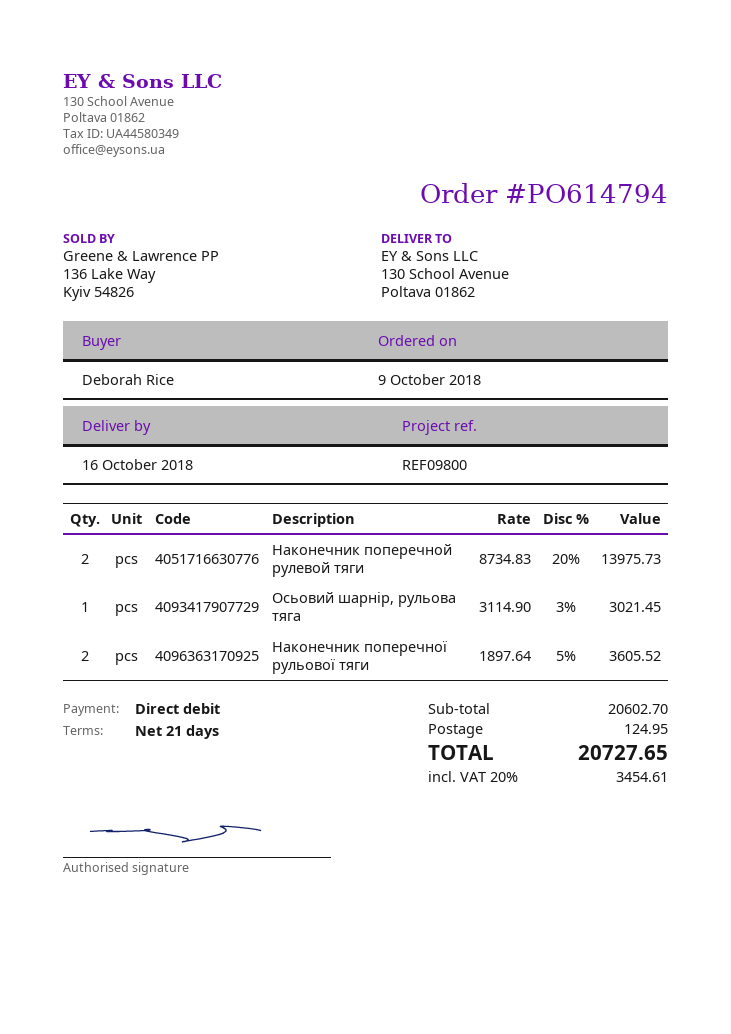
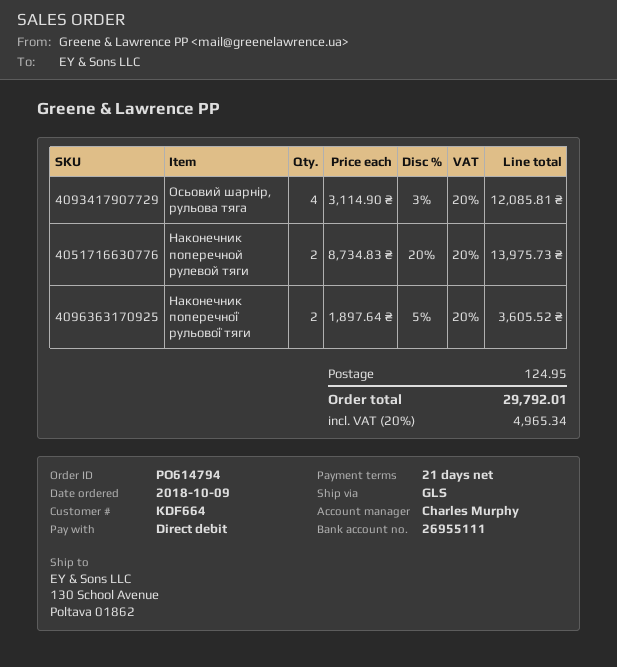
Осьовий шарнір, рульова тяга: 1 x 3114.90 - 3% = 3021.45 -> 4 x 3114.90 - 3% = 12085.81
tax: 20% = 3454.61 -> 20% = 4965.34
total: 20727.65 -> 29792.01

